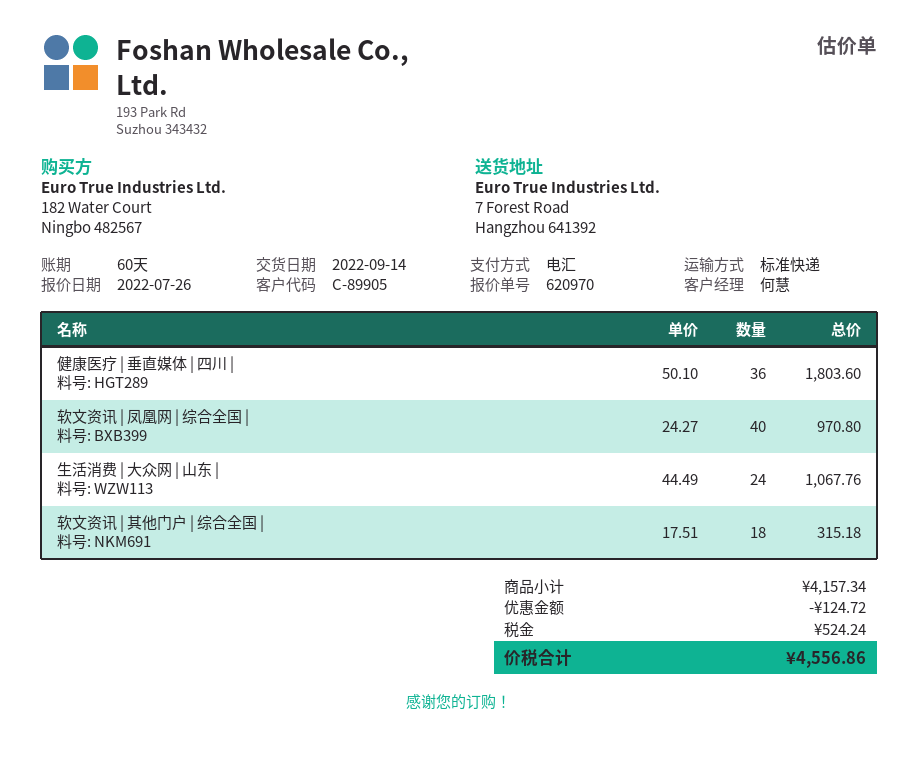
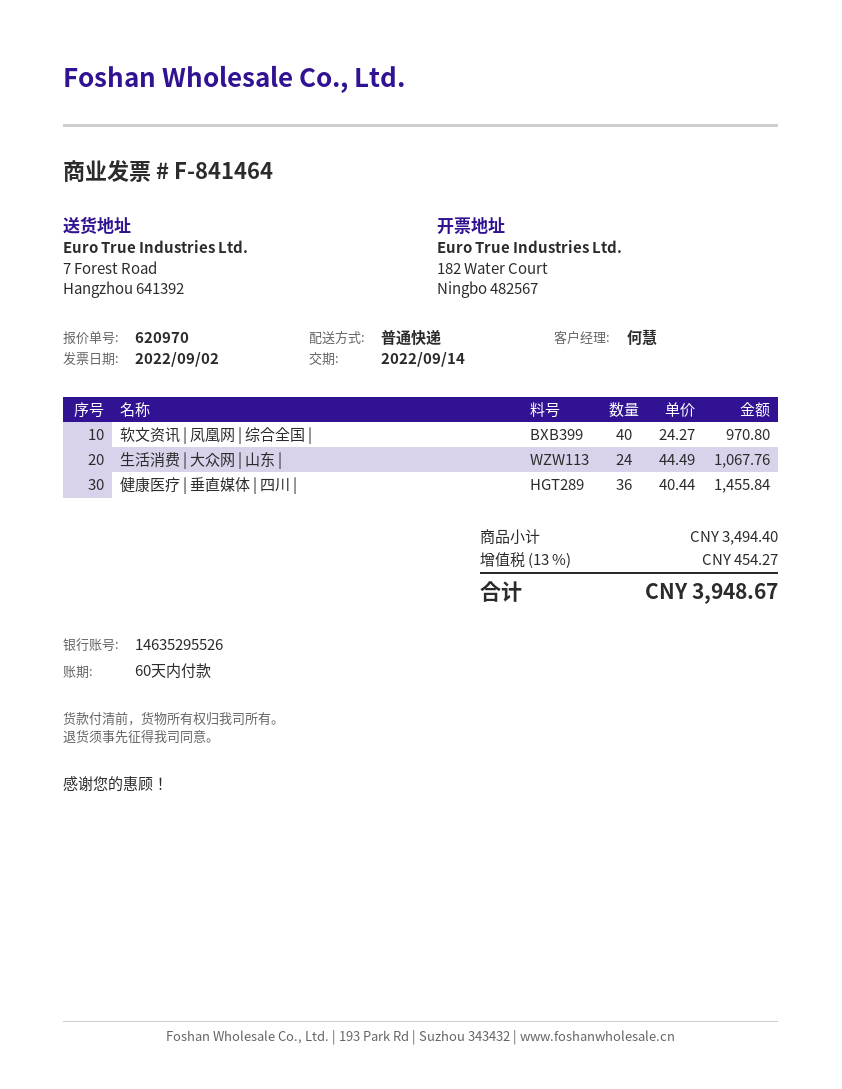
健康医疗 | 垂直媒体 | 四川 |: 36 x 50.10 = 1803.60 -> 36 x 40.44 = 1455.84
软文资讯 | 其他门户 | 综合全国 |: 18 x 17.51 = 315.18 -> none
subtotal: 4157.34 -> 3494.40
discount: 124.72 -> none
tax: 524.24 -> 454.27
total: 4556.86 -> 3948.67

